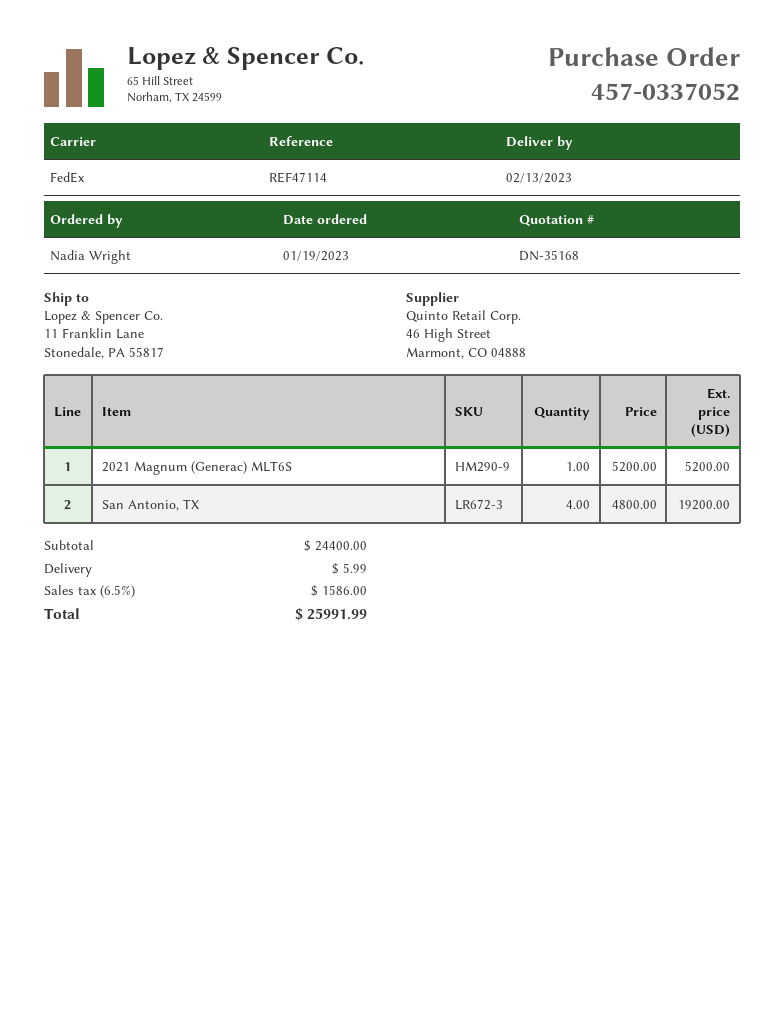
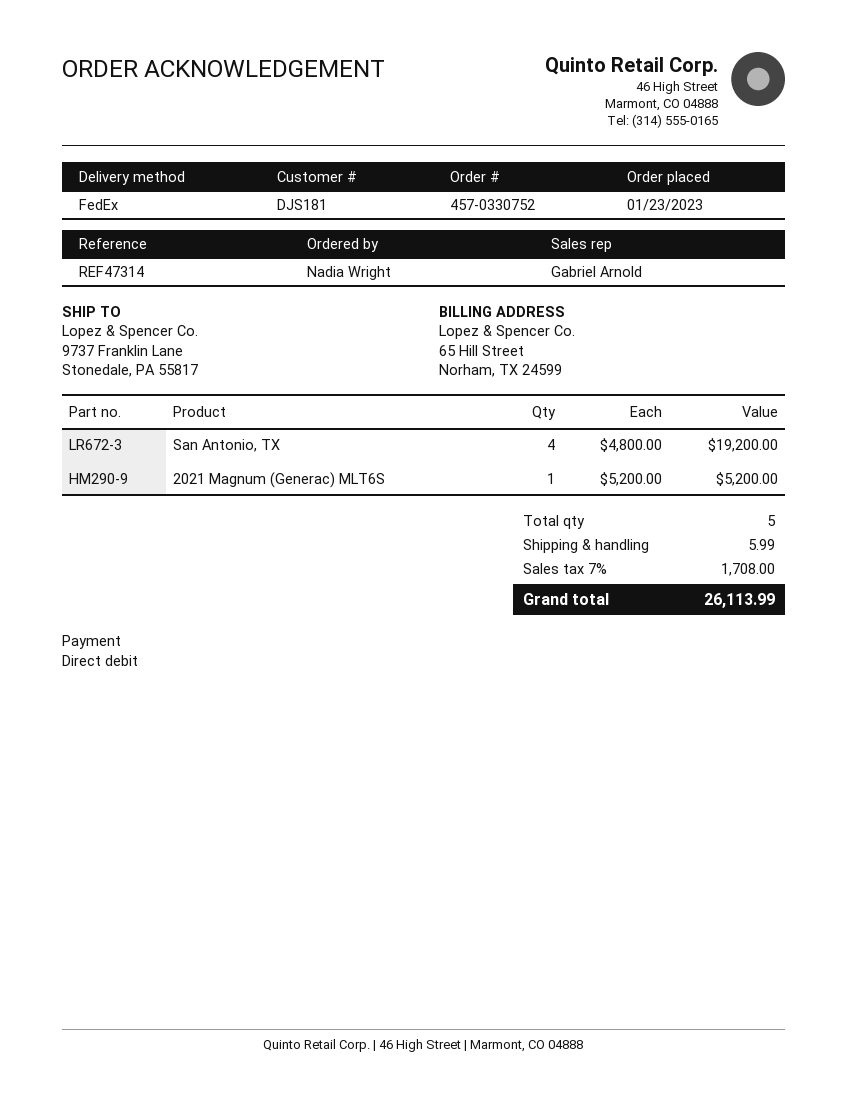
order number: 457-0337052 -> 457-0330752
order date: 2023-01-19 -> 2023-01-23
reference: REF47114 -> REF47314
ship to: 11 Franklin Lane, Stonedale, PA 55817 -> 9737 Franklin Lane, Stonedale, PA 55817
tax: 6.5% = 1586.00 -> 7% = 1708.00
total: 25991.99 -> 26113.99

